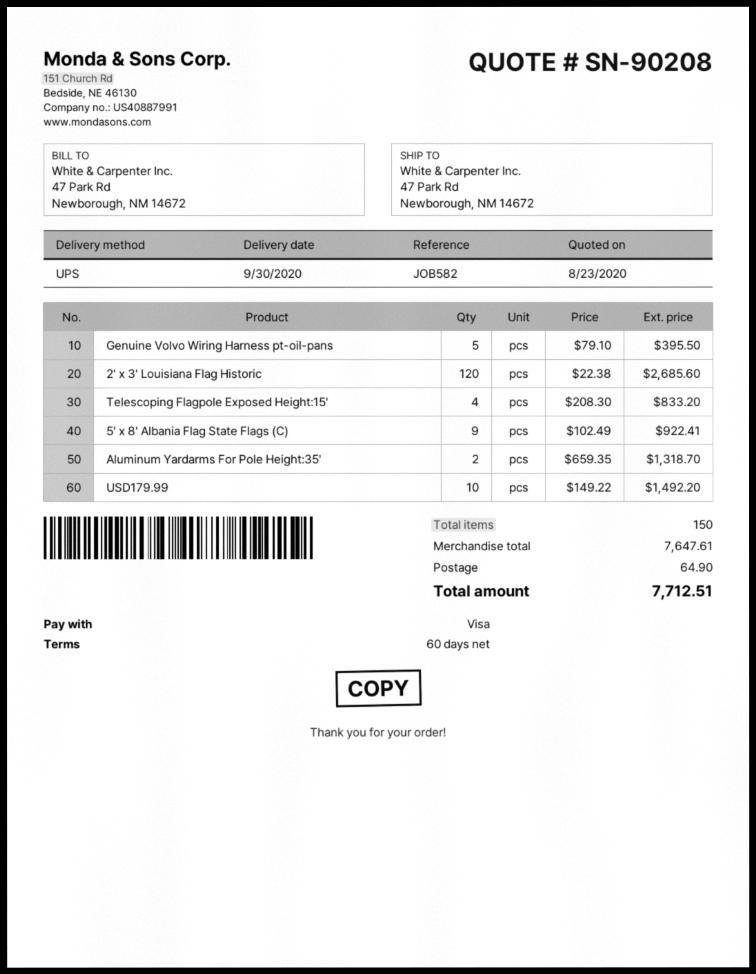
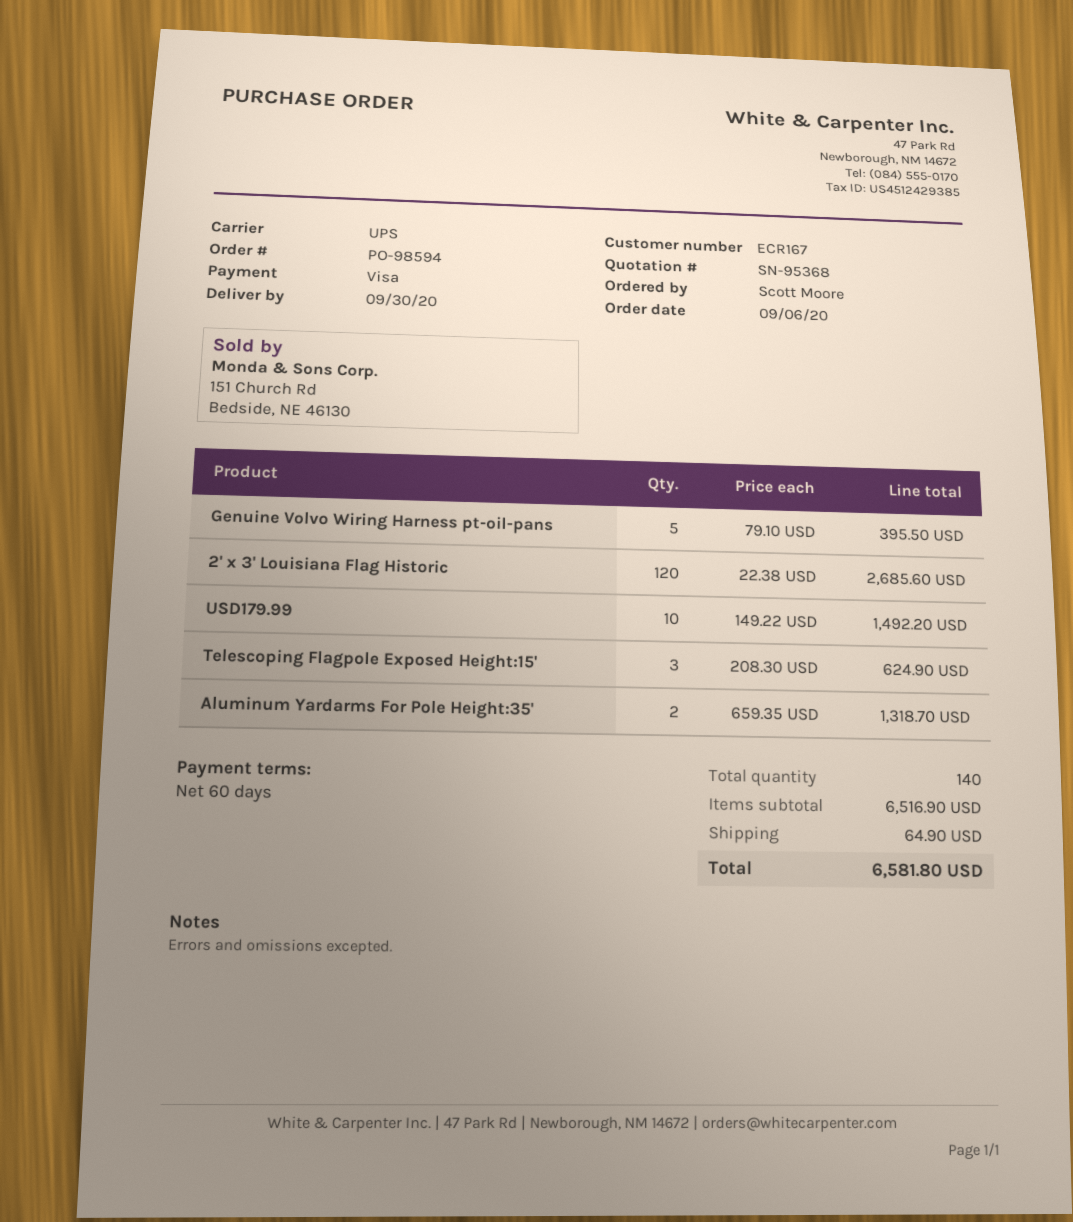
quote number: SN-90208 -> SN-95368
Telescoping Flagpole Exposed Height:15': 4 x 208.30 = 833.20 -> 3 x 208.30 = 624.90
5' x 8' Albania Flag State Flags (C): 9 x 102.49 = 922.41 -> none
total quantity: 150 -> 140
subtotal: 7647.61 -> 6516.90
total: 7712.51 -> 6581.80

